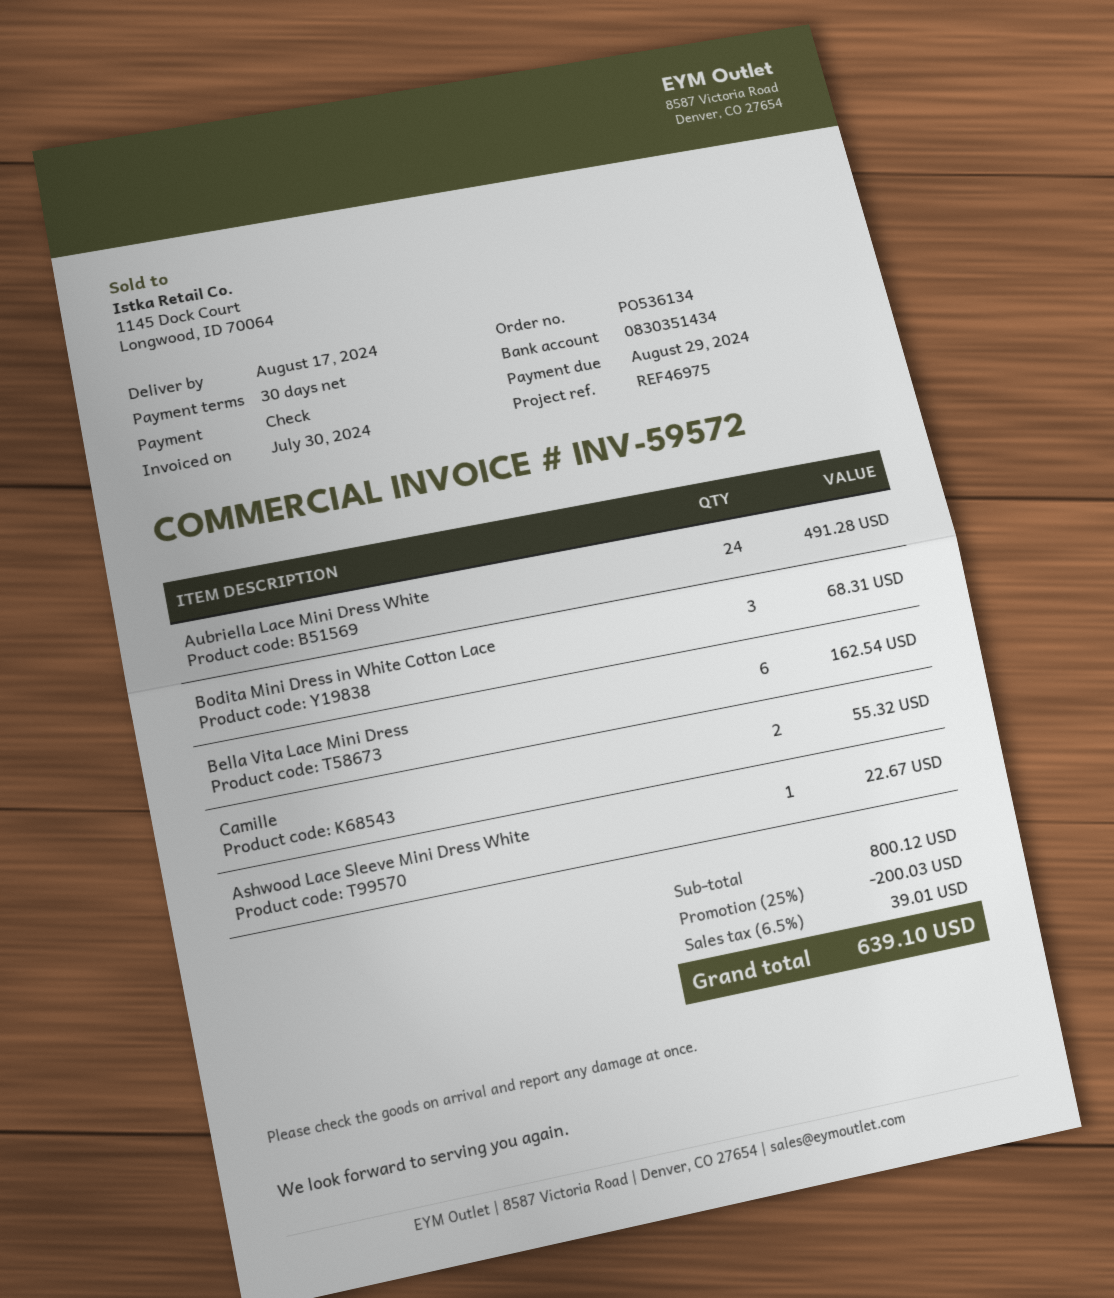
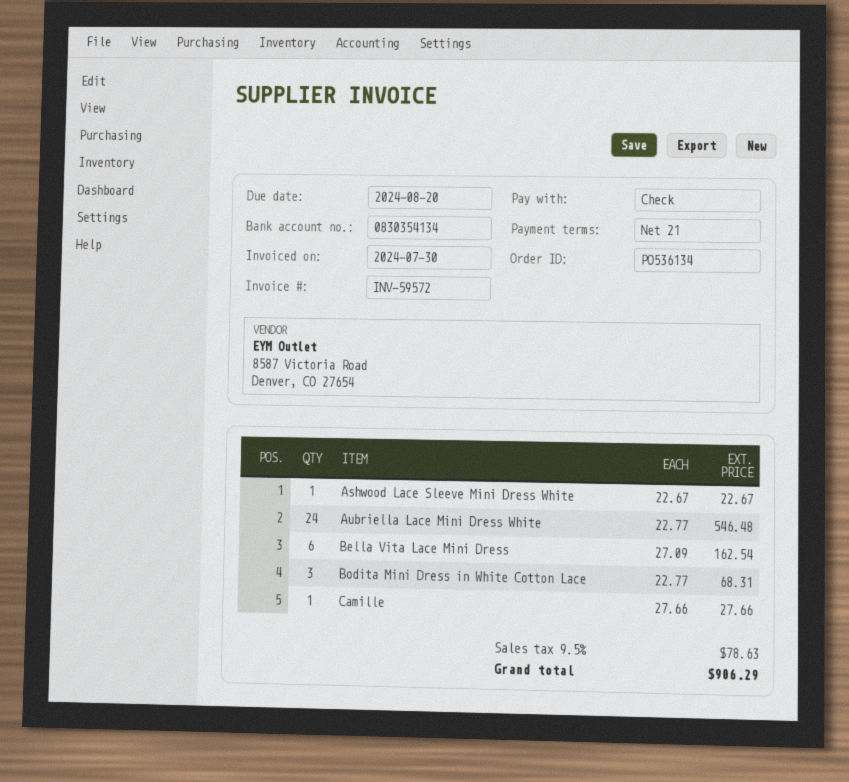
payment terms: 30 days -> 21 days
due date: 2024-08-29 -> 2024-08-20
bank account: 0830351434 -> 0830354134
Aubriella Lace Mini Dress White: 24 for 491.28 -> 24 for 546.48
Camille: 2 for 55.32 -> 1 for 27.66
discount: 25% = 200.03 -> none
tax: 6.5% = 39.01 -> 9.5% = 78.63
total: 639.10 -> 906.29

